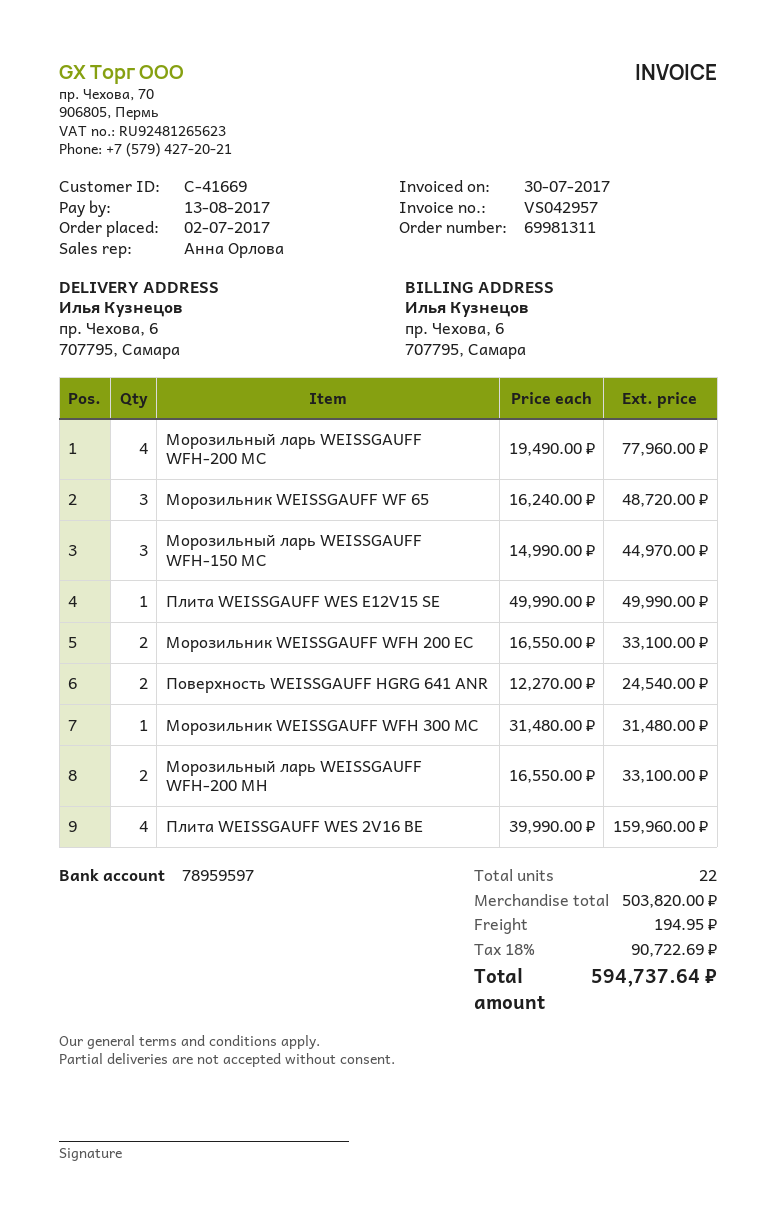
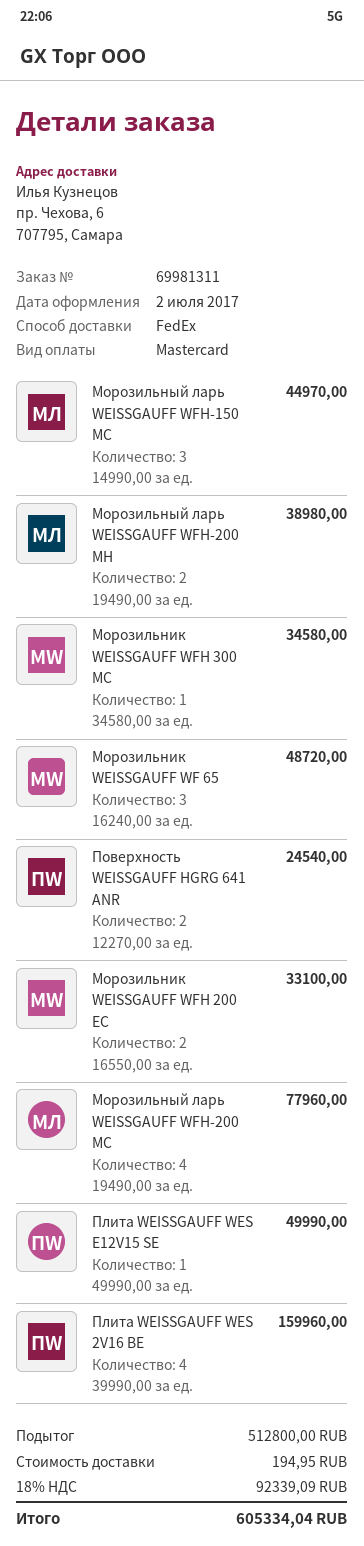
Морозильник WEISSGAUFF WFH 300 MC: 1 x 31480.00 = 31480.00 -> 1 x 34580.00 = 34580.00
Морозильный ларь WEISSGAUFF WFH-200 МH: 2 x 16550.00 = 33100.00 -> 2 x 19490.00 = 38980.00
subtotal: 503820.00 -> 512800.00
tax: 18% = 90722.69 -> 18% = 92339.09
total: 594737.64 -> 605334.04

